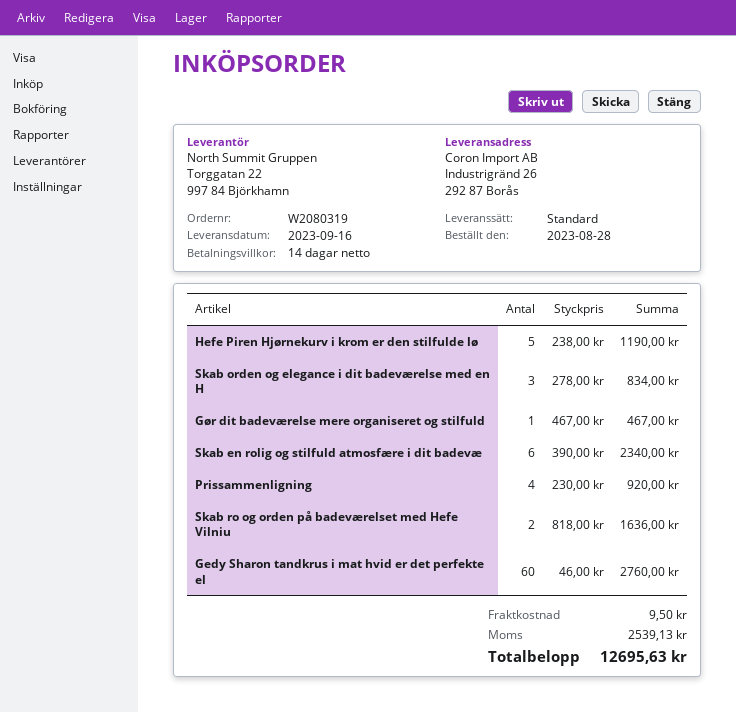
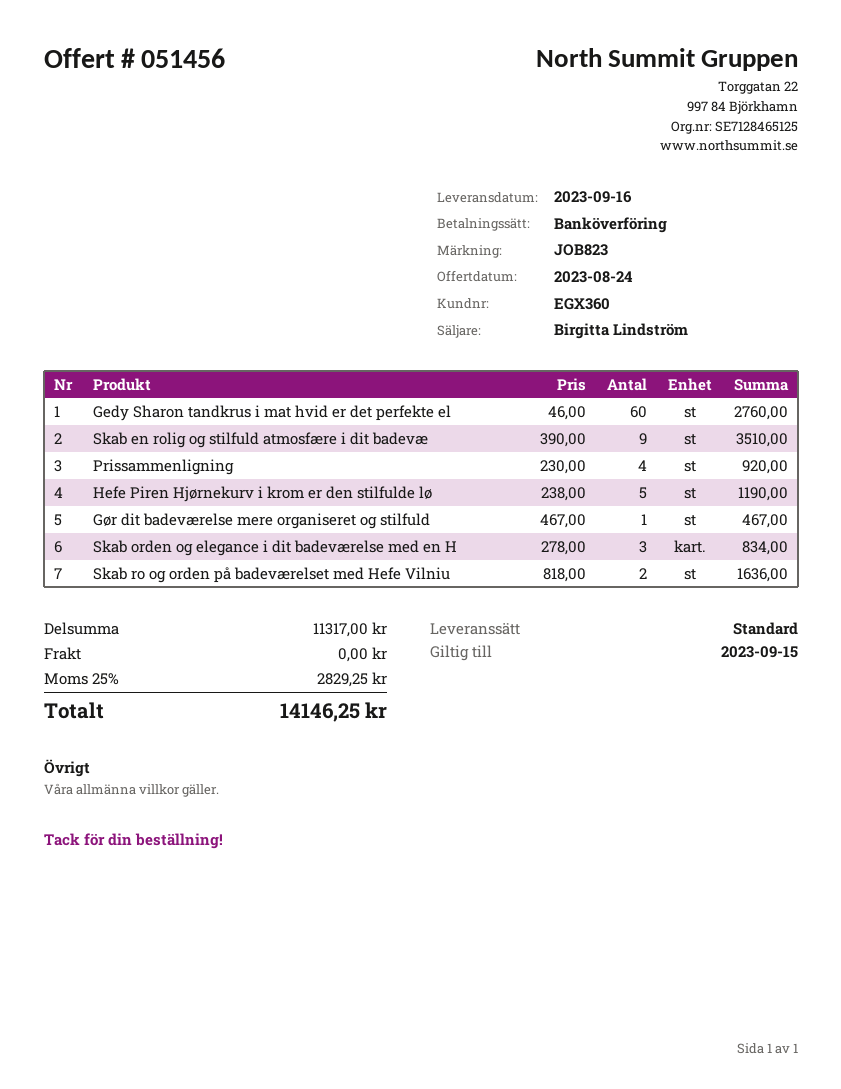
Skab en rolig og stilfuld atmosfære i dit badevæ: 6 x 390.00 = 2340.00 -> 9 x 390.00 = 3510.00
shipping: 9.50 -> 0.00
tax: 2539.13 -> 2829.25
total: 12695.63 -> 14146.25

